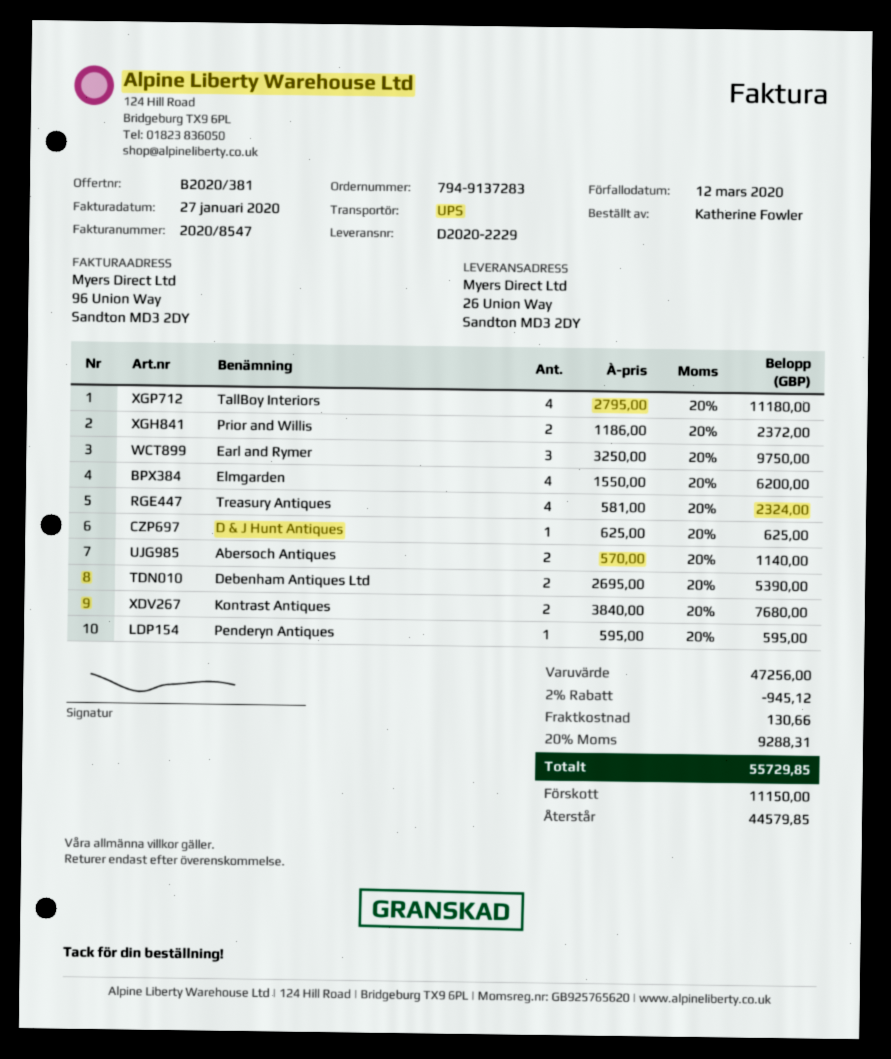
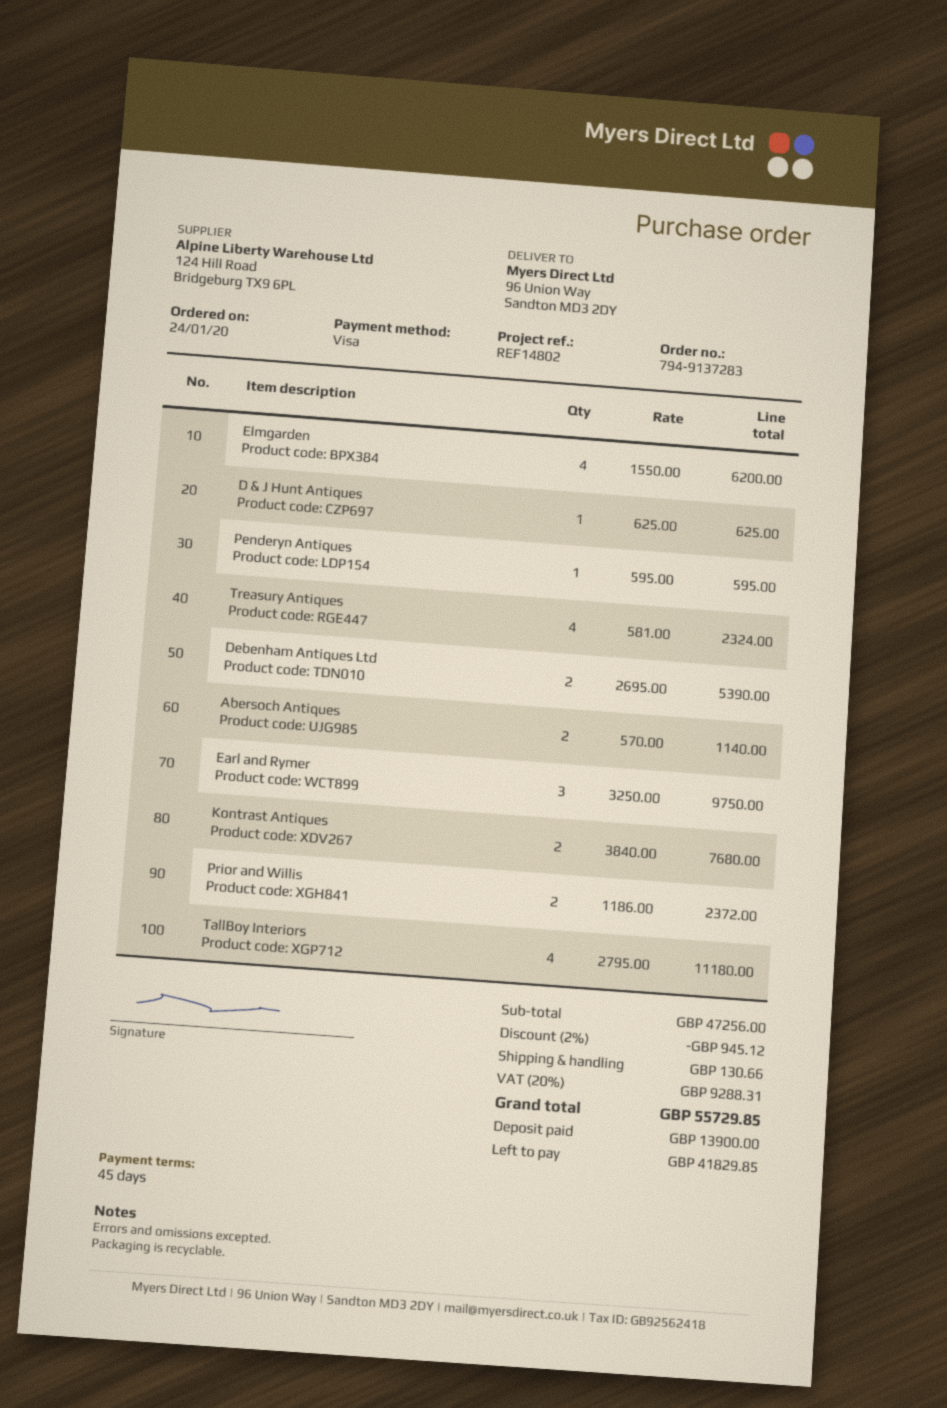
ship to: 26 Union Way, Sandton MD3 2DY -> 96 Union Way, Sandton MD3 2DY
deposit: 11150.00 -> 13900.00
balance: 44579.85 -> 41829.85

